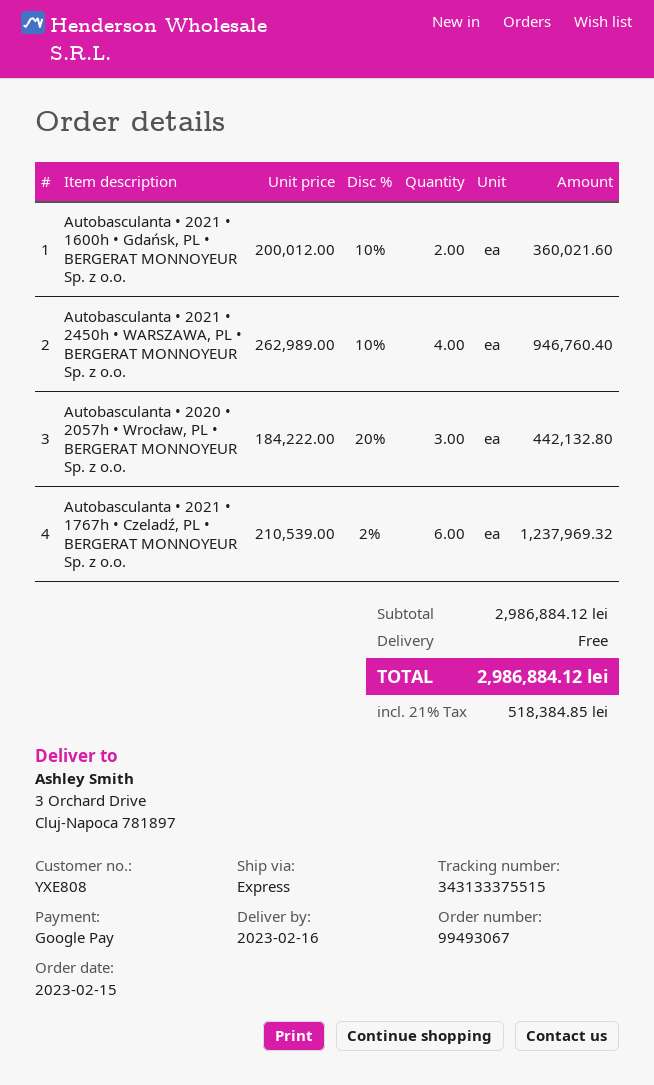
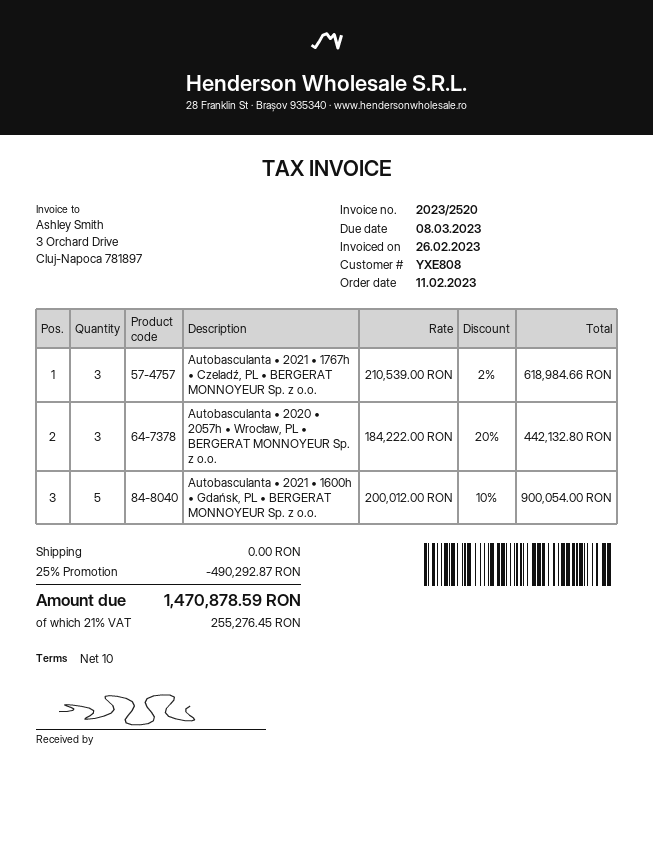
order date: 2023-02-15 -> 2023-02-11
Autobasculanta • 2021 • 1600h • Gdańsk, PL • BERGERAT MONNOYEUR Sp. z o.o.: 2 x 200012.00 - 10% = 360021.60 -> 5 x 200012.00 - 10% = 900054.00
Autobasculanta • 2021 • 2450h • WARSZAWA, PL • BERGERAT MONNOYEUR Sp. z o.o.: 4 x 262989.00 - 10% = 946760.40 -> none
Autobasculanta • 2021 • 1767h • Czeladź, PL • BERGERAT MONNOYEUR Sp. z o.o.: 6 x 210539.00 - 2% = 1237969.32 -> 3 x 210539.00 - 2% = 618984.66
discount: none -> 25% = 490292.87
tax: 21% = 518384.85 -> 21% = 255276.45
total: 2986884.12 -> 1470878.59

